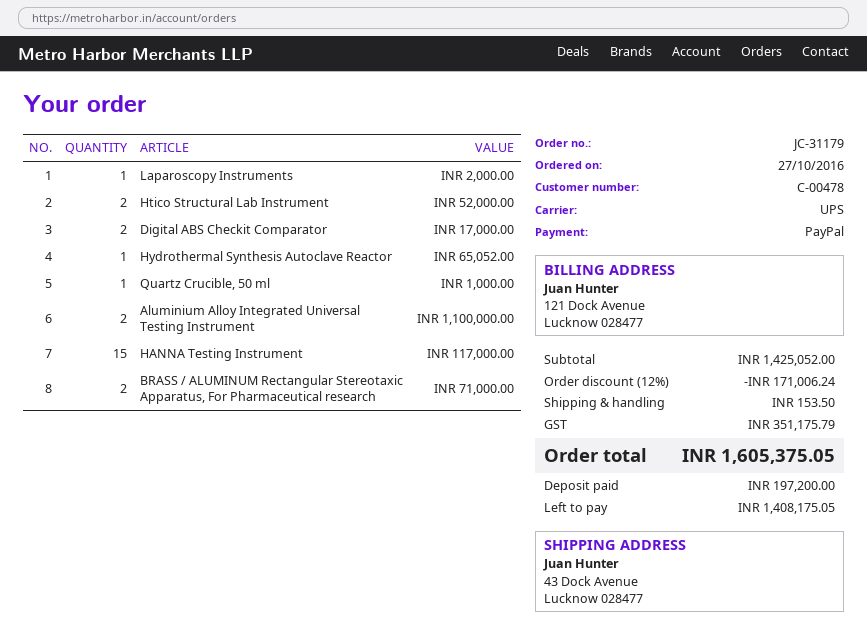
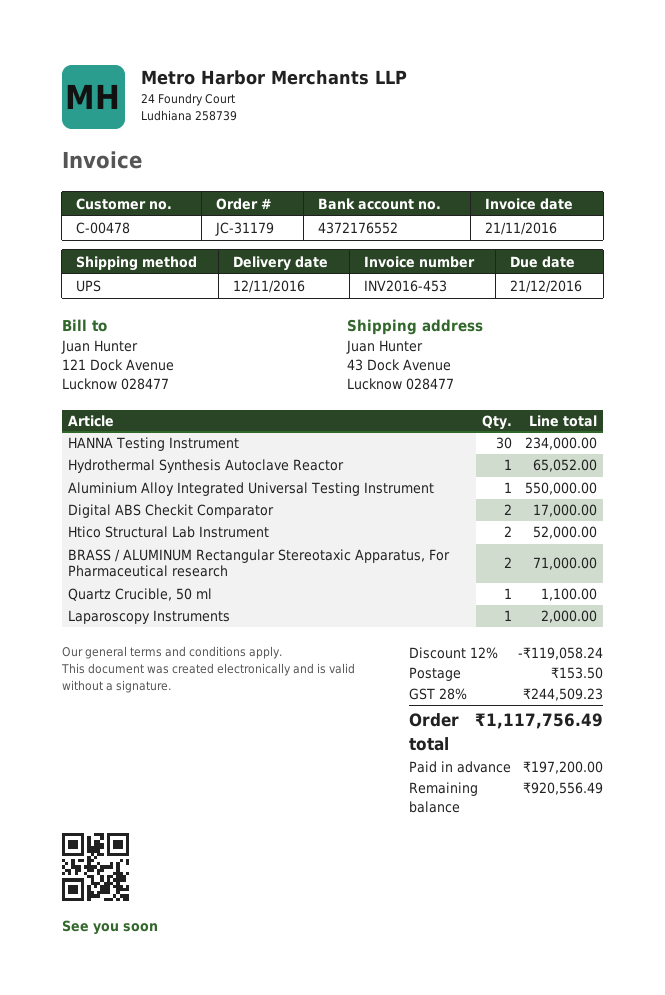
Quartz Crucible, 50 ml: 1 for 1000.00 -> 1 for 1100.00
Aluminium Alloy Integrated Universal Testing Instrument: 2 for 1100000.00 -> 1 for 550000.00
HANNA Testing Instrument: 15 for 117000.00 -> 30 for 234000.00
discount: 12% = 171006.24 -> 12% = 119058.24
tax: 351175.79 -> 244509.23
total: 1605375.05 -> 1117756.49
balance: 1408175.05 -> 920556.49

